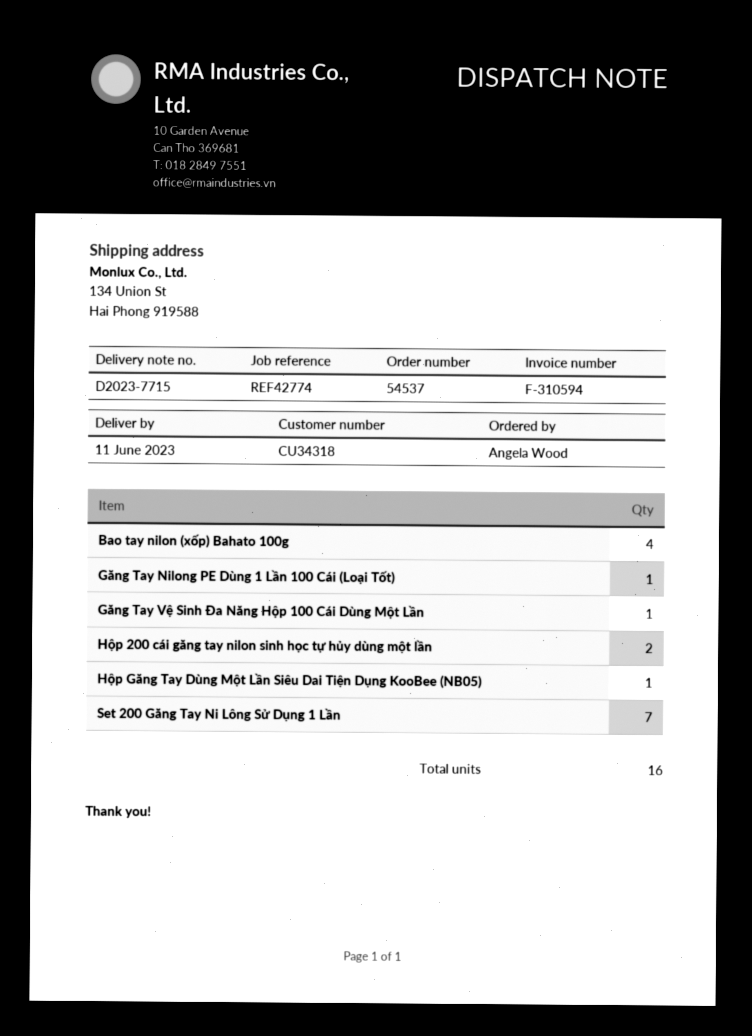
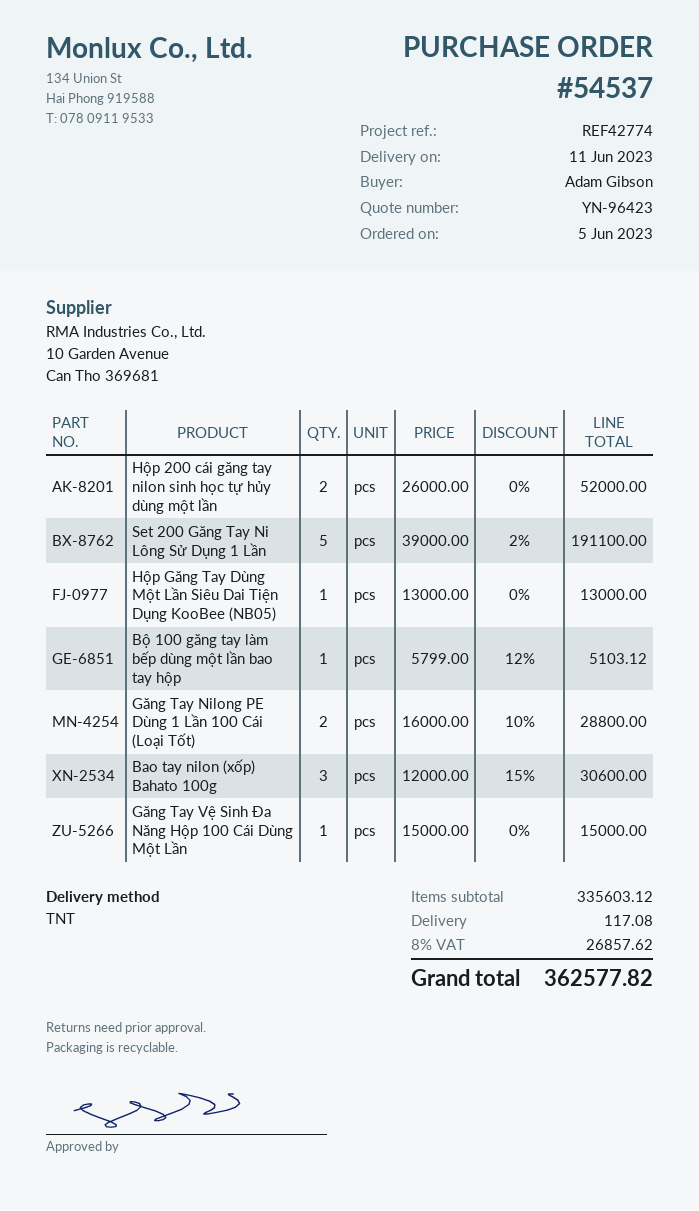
ordered by: Angela Wood -> Adam Gibson
Bao tay nilon (xốp) Bahato 100g: 4 -> 3
Găng Tay Nilong PE Dùng 1 Lần 100 Cái (Loại Tốt): 1 -> 2
Set 200 Găng Tay Ni Lông Sử Dụng 1 Lần: 7 -> 5
Bộ 100 găng tay làm bếp dùng một lần bao tay hộp: none -> 1

